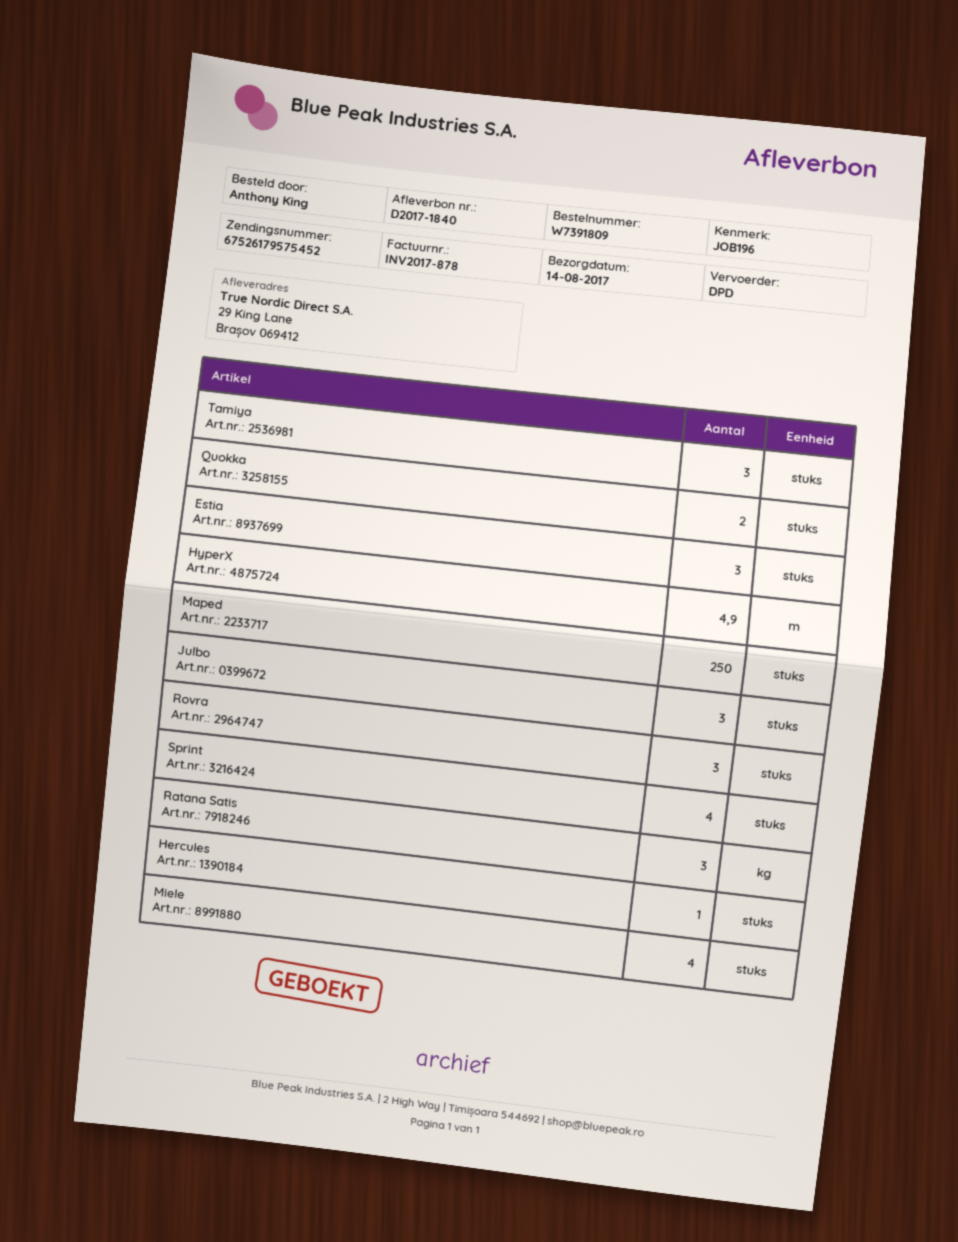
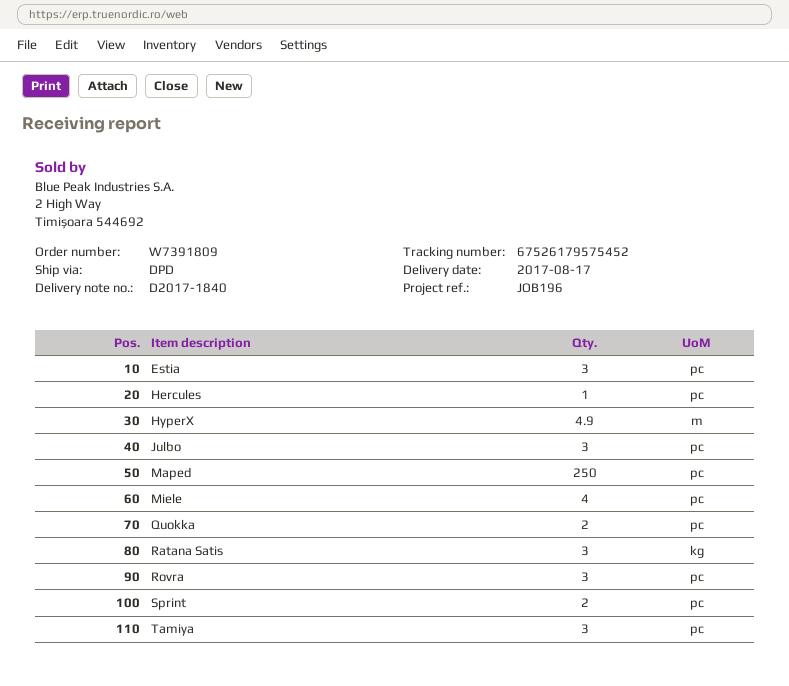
delivery date: 2017-08-14 -> 2017-08-17
Sprint: 4 -> 2

